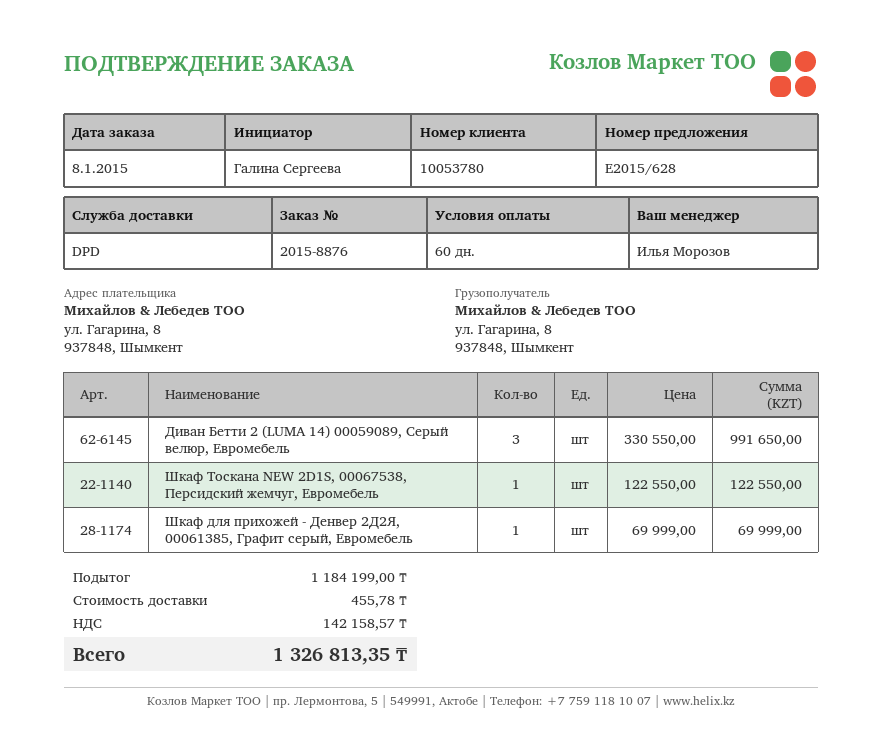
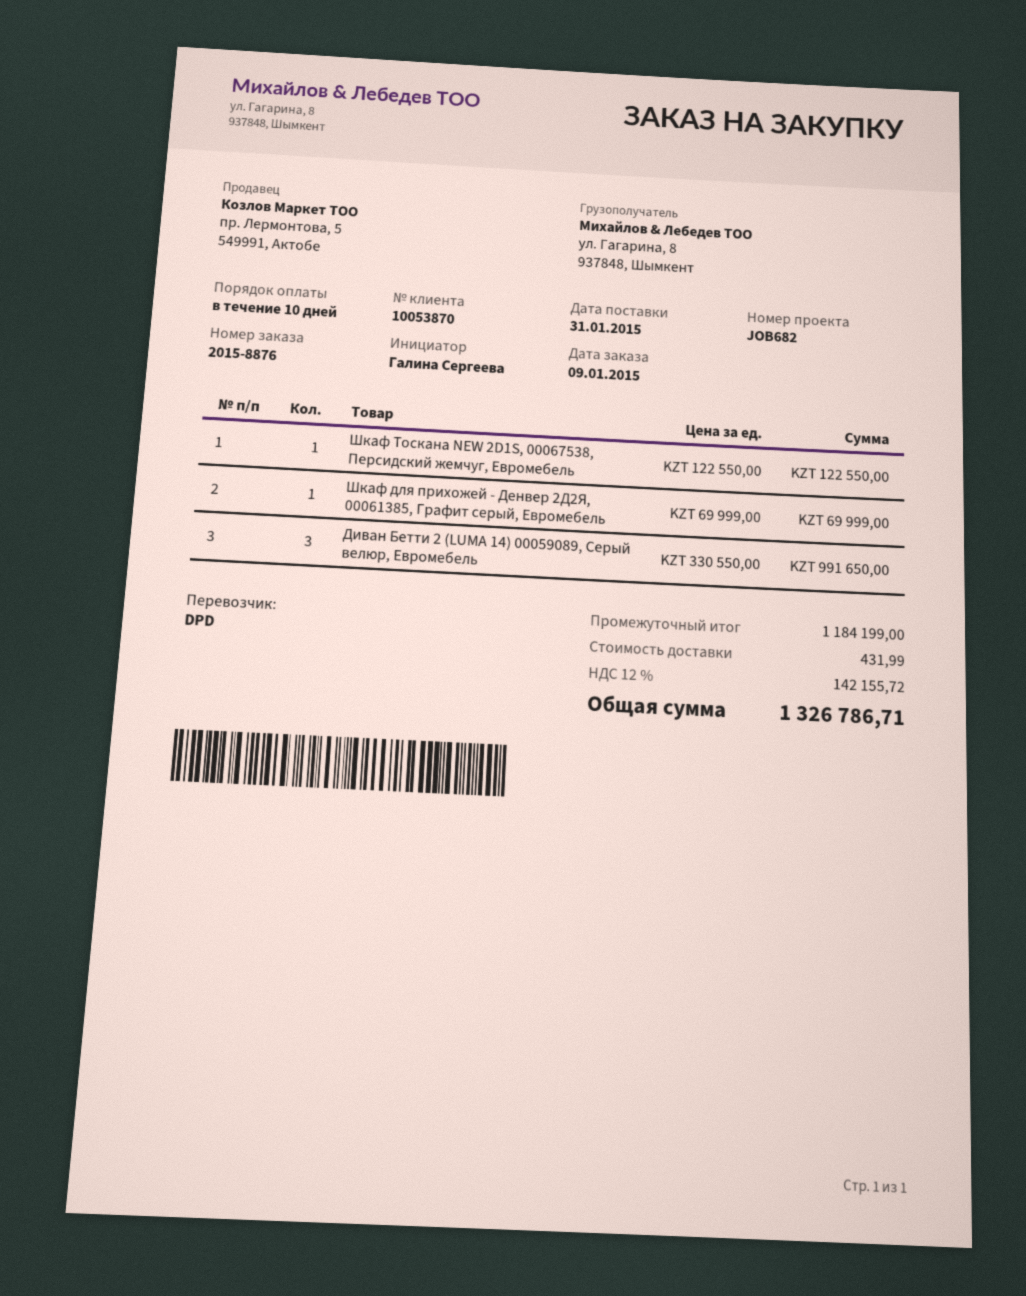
order date: 2015-01-08 -> 2015-01-09
payment terms: 60 days -> 10 days
customer number: 10053780 -> 10053870
shipping: 455.78 -> 431.99
tax: 142158.57 -> 142155.72
total: 1326813.35 -> 1326786.71

